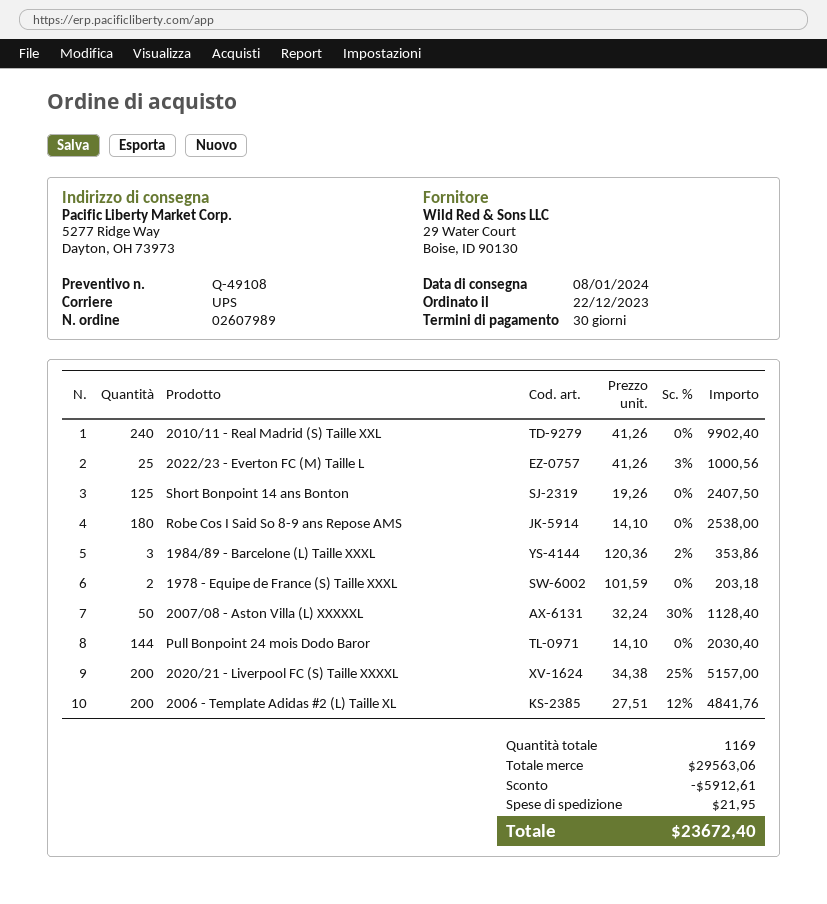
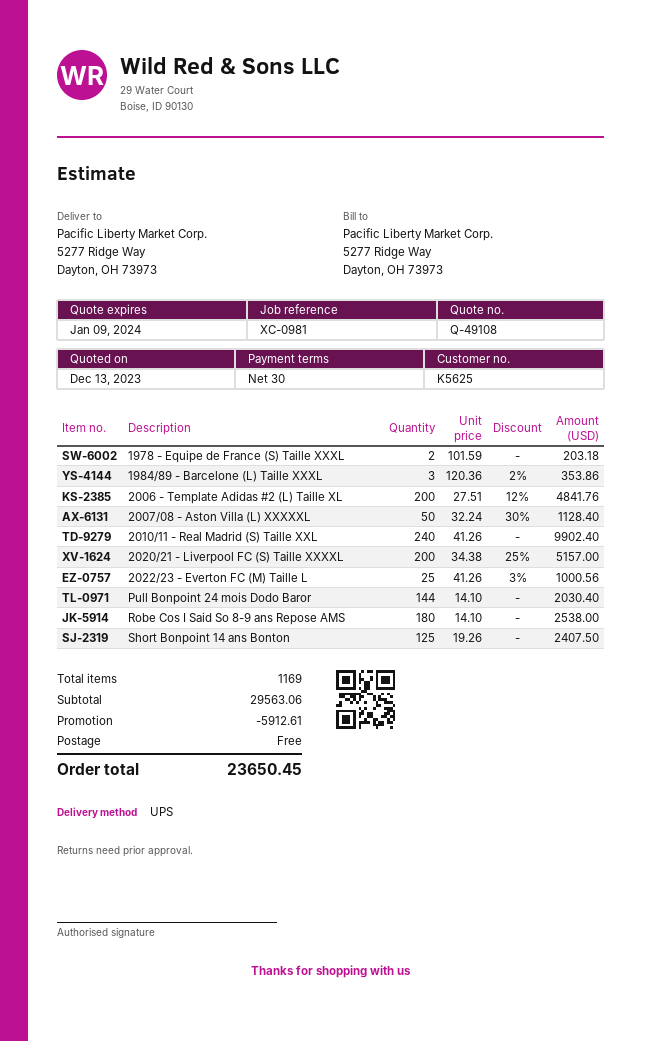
shipping: 21.95 -> 0.00
total: 23672.40 -> 23650.45

